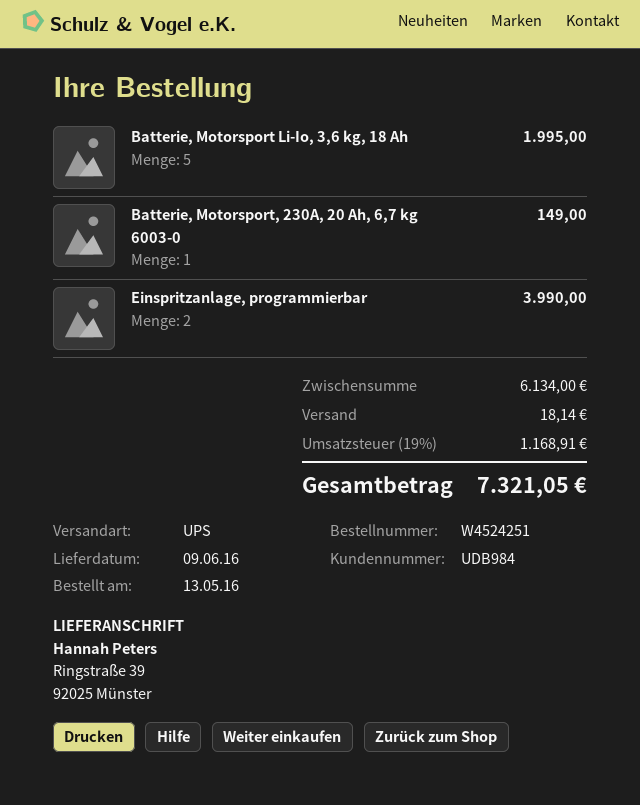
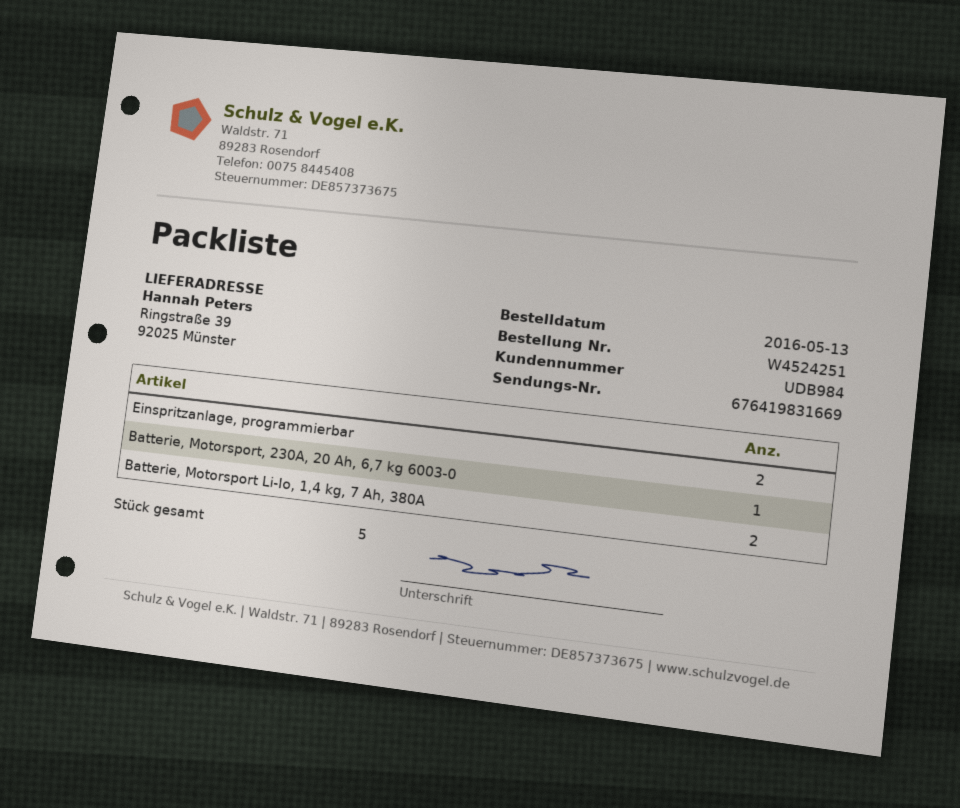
Batterie, Motorsport Li-Io, 3,6 kg, 18 Ah: 5 -> none
Batterie, Motorsport Li-Io, 1,4 kg, 7 Ah, 380A: none -> 2

